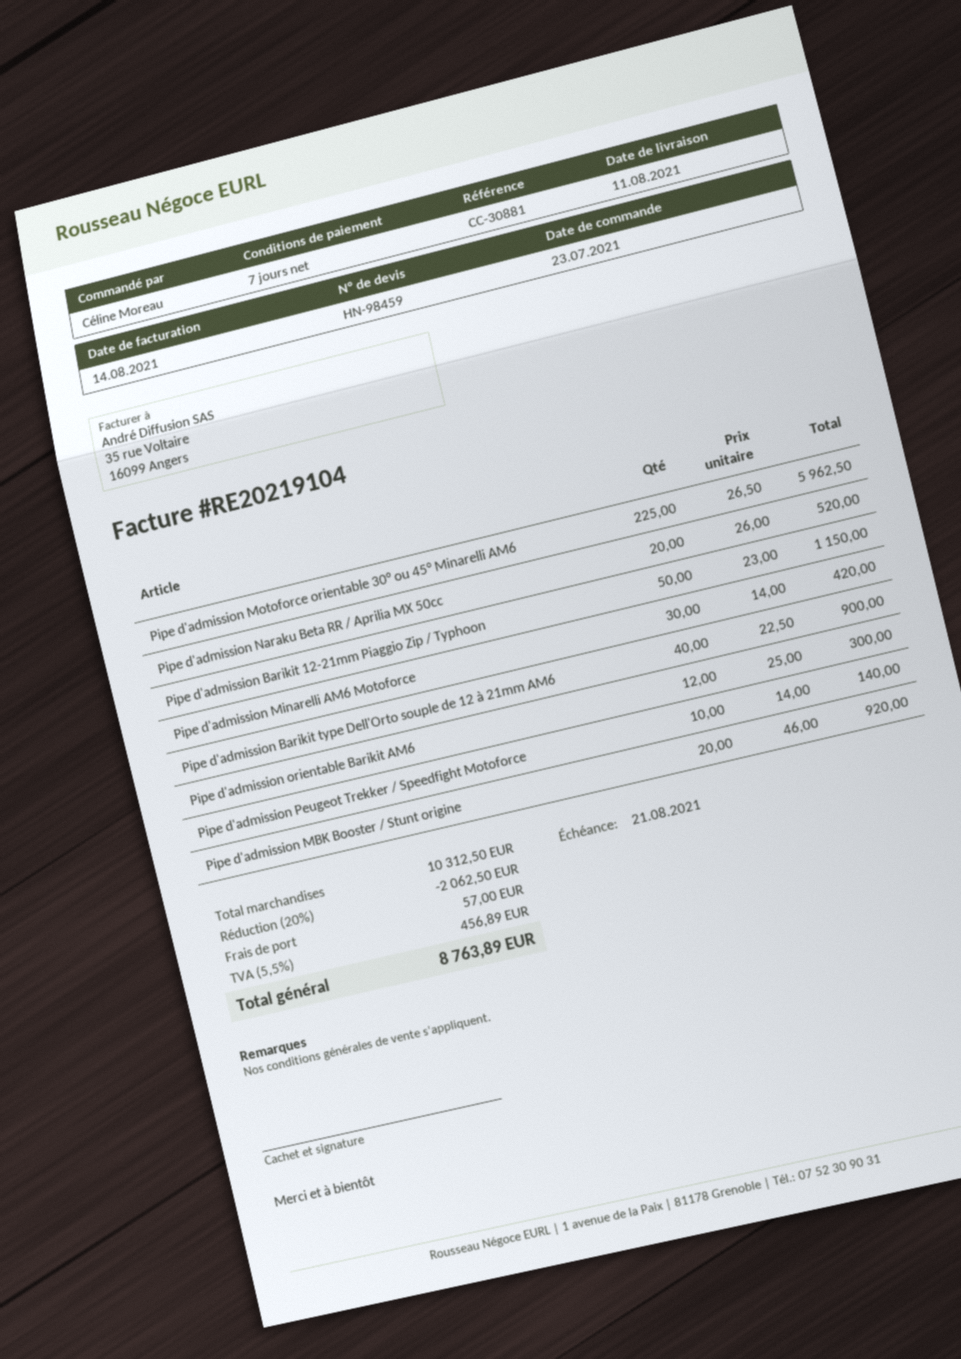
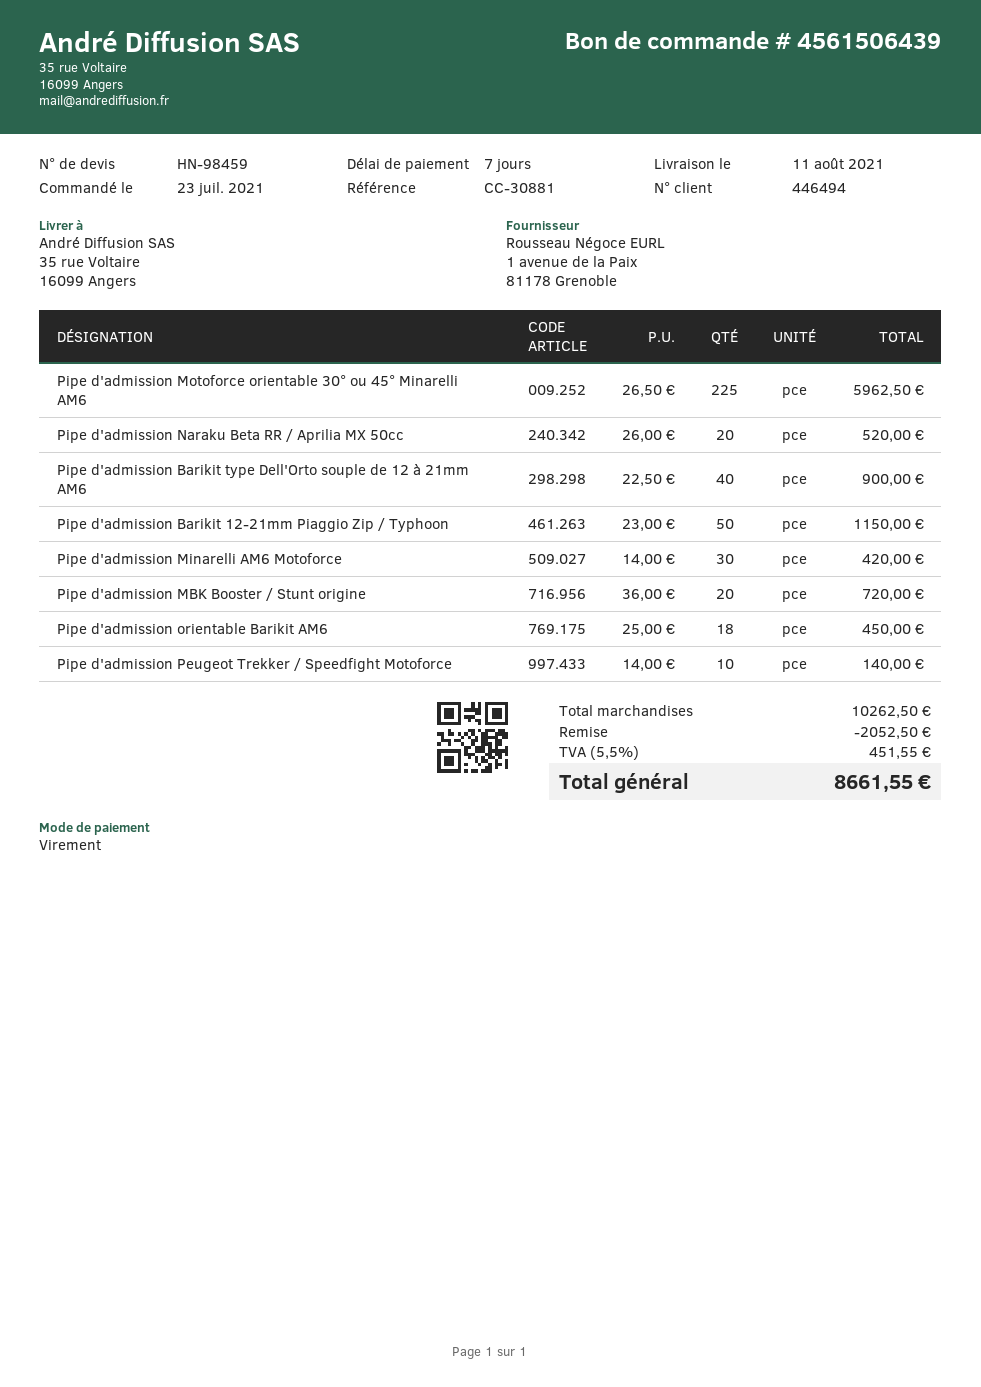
Pipe d'admission orientable Barikit AM6: 12 x 25.00 = 300.00 -> 18 x 25.00 = 450.00
Pipe d'admission MBK Booster / Stunt origine: 20 x 46.00 = 920.00 -> 20 x 36.00 = 720.00
subtotal: 10312.50 -> 10262.50
discount: 2062.50 -> 2052.50
shipping: 57.00 -> none
tax: 5.5% = 456.89 -> 5.5% = 451.55
total: 8763.89 -> 8661.55

